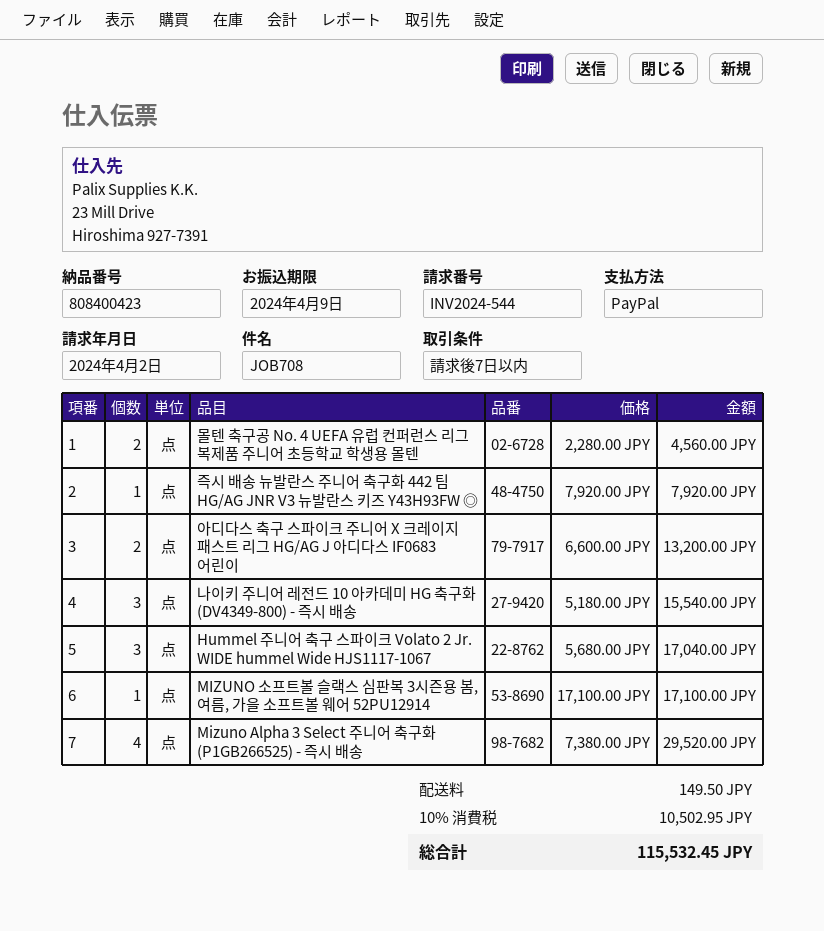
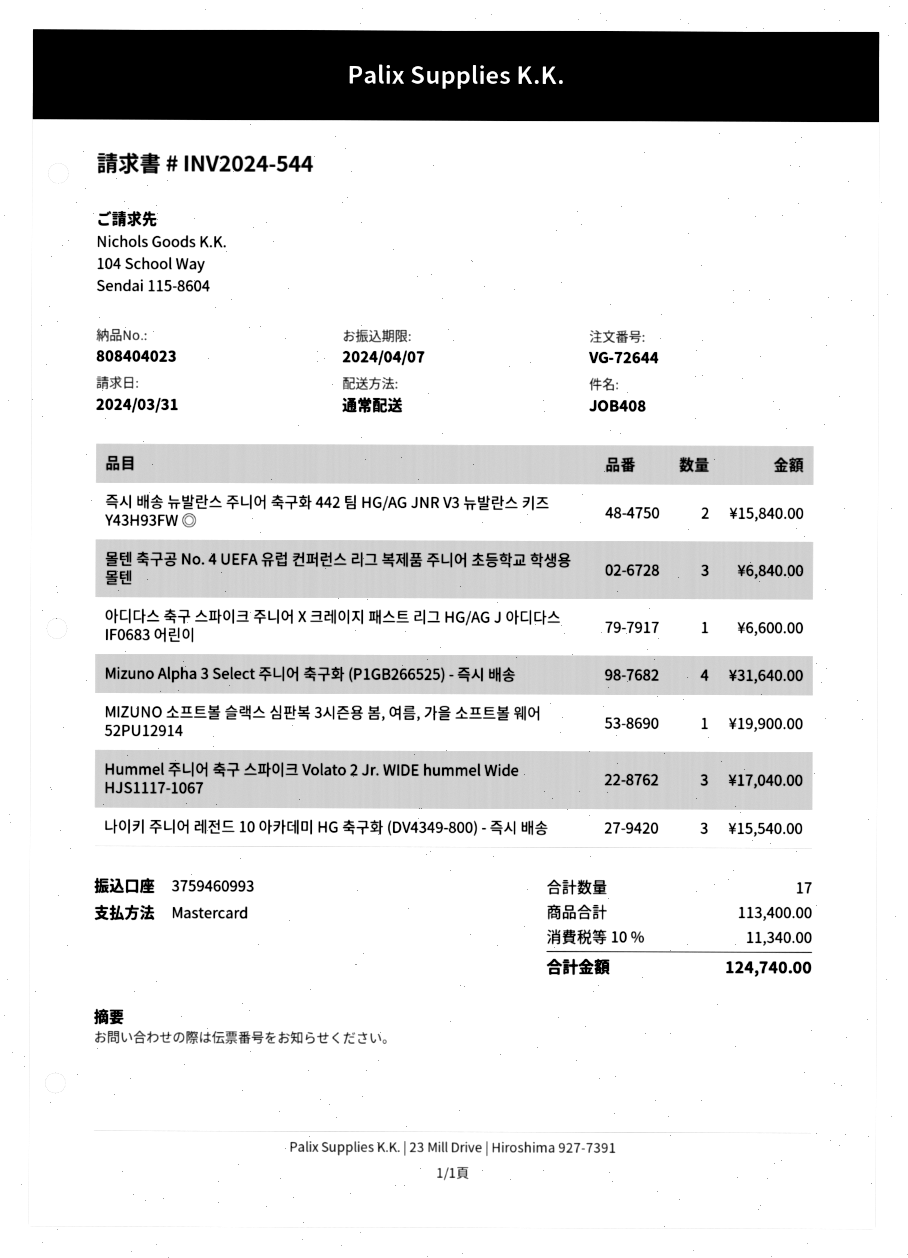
delivery note number: 808400423 -> 808404023
invoice date: 2024-04-02 -> 2024-03-31
due date: 2024-04-09 -> 2024-04-07
reference: JOB708 -> JOB408
payment method: PayPal -> Mastercard
몰텐 축구공 No. 4 UEFA 유럽 컨퍼런스 리그 복제품 주니어 초등학교 학생용 몰텐: 2 for 4560.00 -> 3 for 6840.00
즉시 배송 뉴발란스 주니어 축구화 442 팀 HG/AG JNR V3 뉴발란스 키즈 Y43H93FW ◎: 1 for 7920.00 -> 2 for 15840.00
아디다스 축구 스파이크 주니어 X 크레이지 패스트 리그 HG/AG J 아디다스 IF0683 어린이: 2 for 13200.00 -> 1 for 6600.00
MIZUNO 소프트볼 슬랙스 심판복 3시즌용 봄, 여름, 가을 소프트볼 웨어 52PU12914: 1 for 17100.00 -> 1 for 19900.00
Mizuno Alpha 3 Select 주니어 축구화 (P1GB266525) - 즉시 배송: 4 for 29520.00 -> 4 for 31640.00
shipping: 149.50 -> none
tax: 10% = 10502.95 -> 10% = 11340.00
total: 115532.45 -> 124740.00

